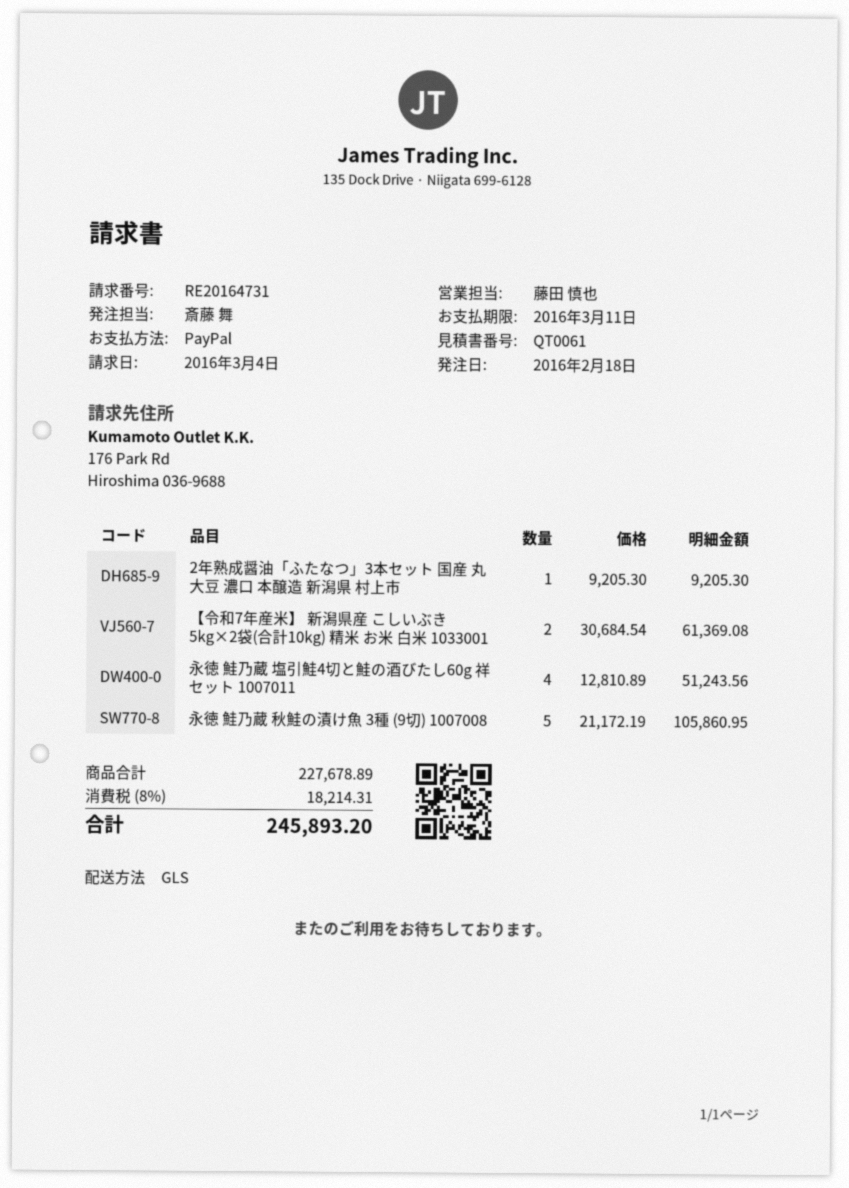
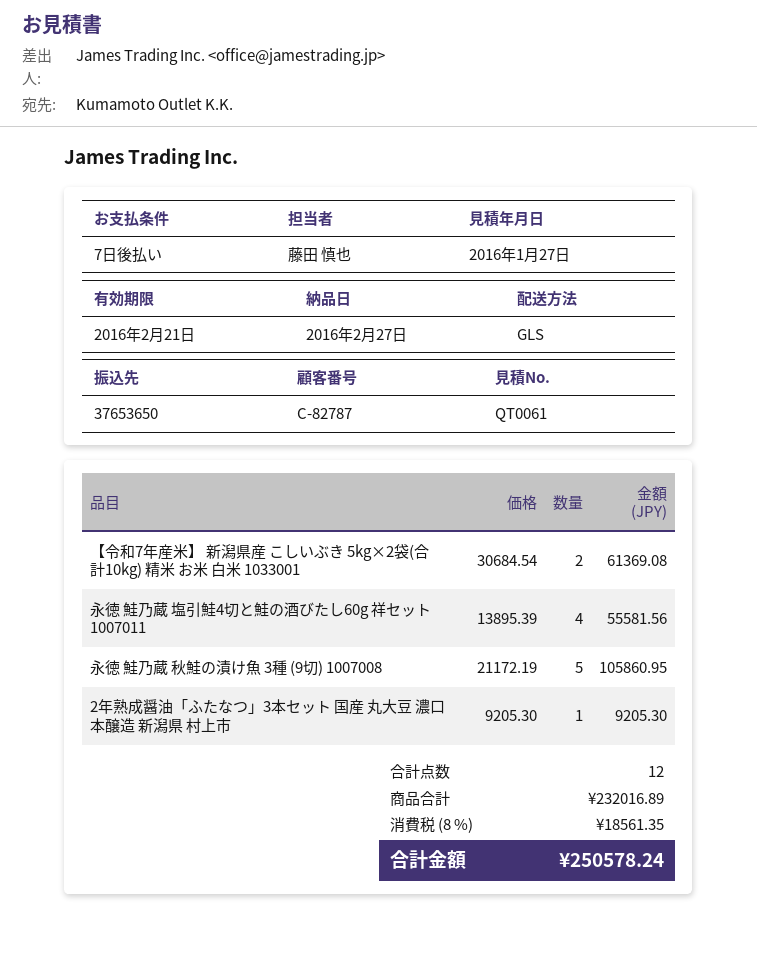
永徳 鮭乃蔵 塩引鮭4切と鮭の酒びたし60g 祥セット 1007011: 4 x 12810.89 = 51243.56 -> 4 x 13895.39 = 55581.56
subtotal: 227678.89 -> 232016.89
tax: 8% = 18214.31 -> 8% = 18561.35
total: 245893.20 -> 250578.24

